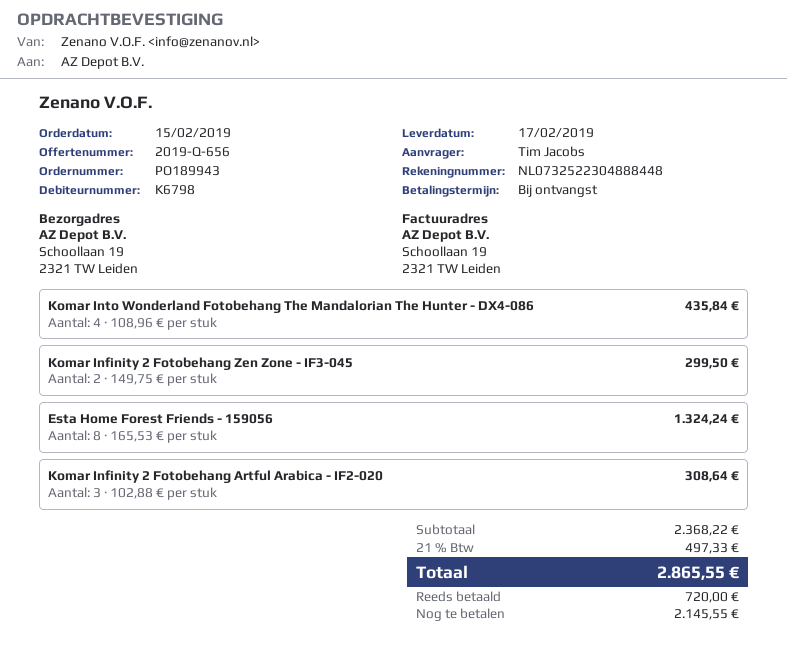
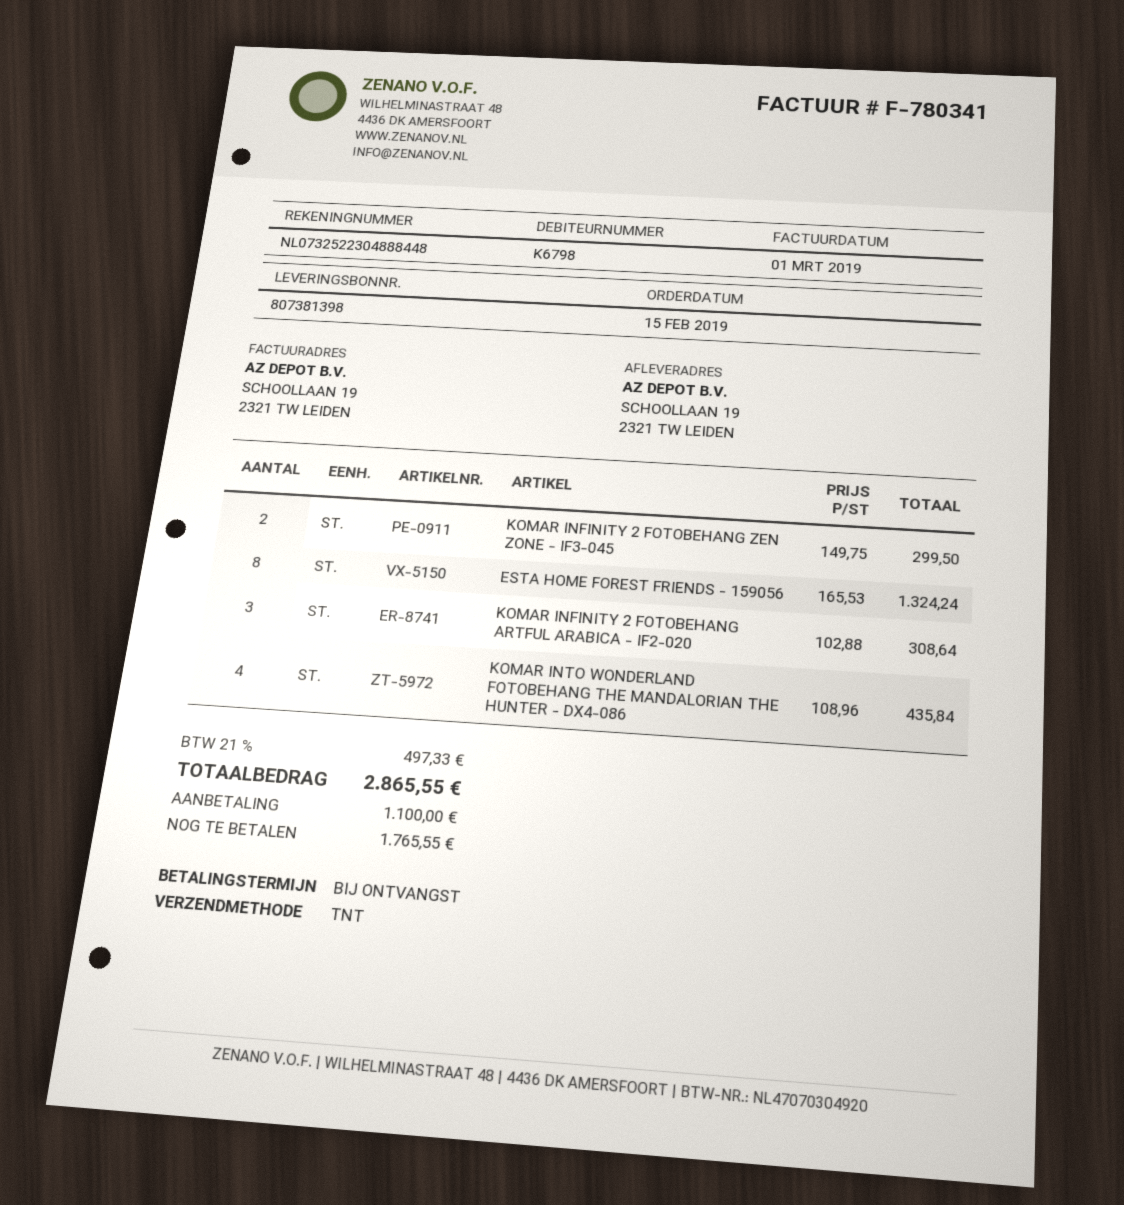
deposit: 720.00 -> 1100.00
balance: 2145.55 -> 1765.55

